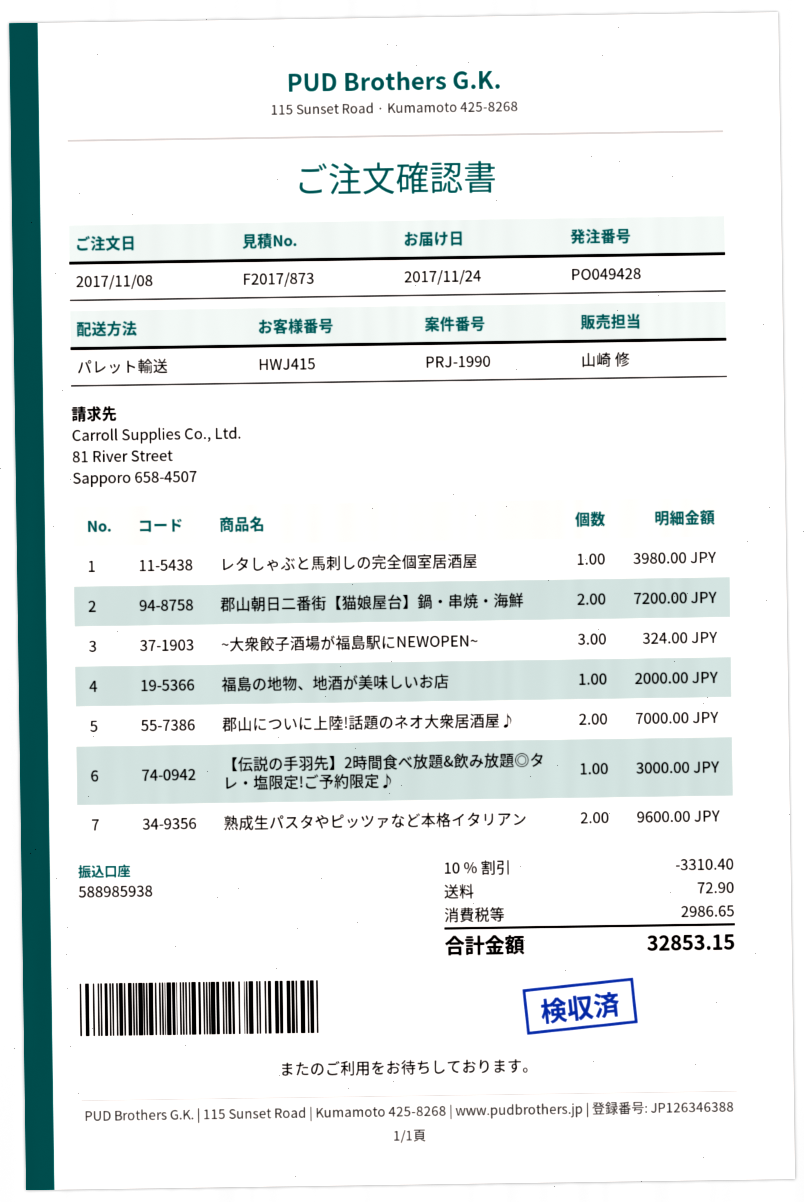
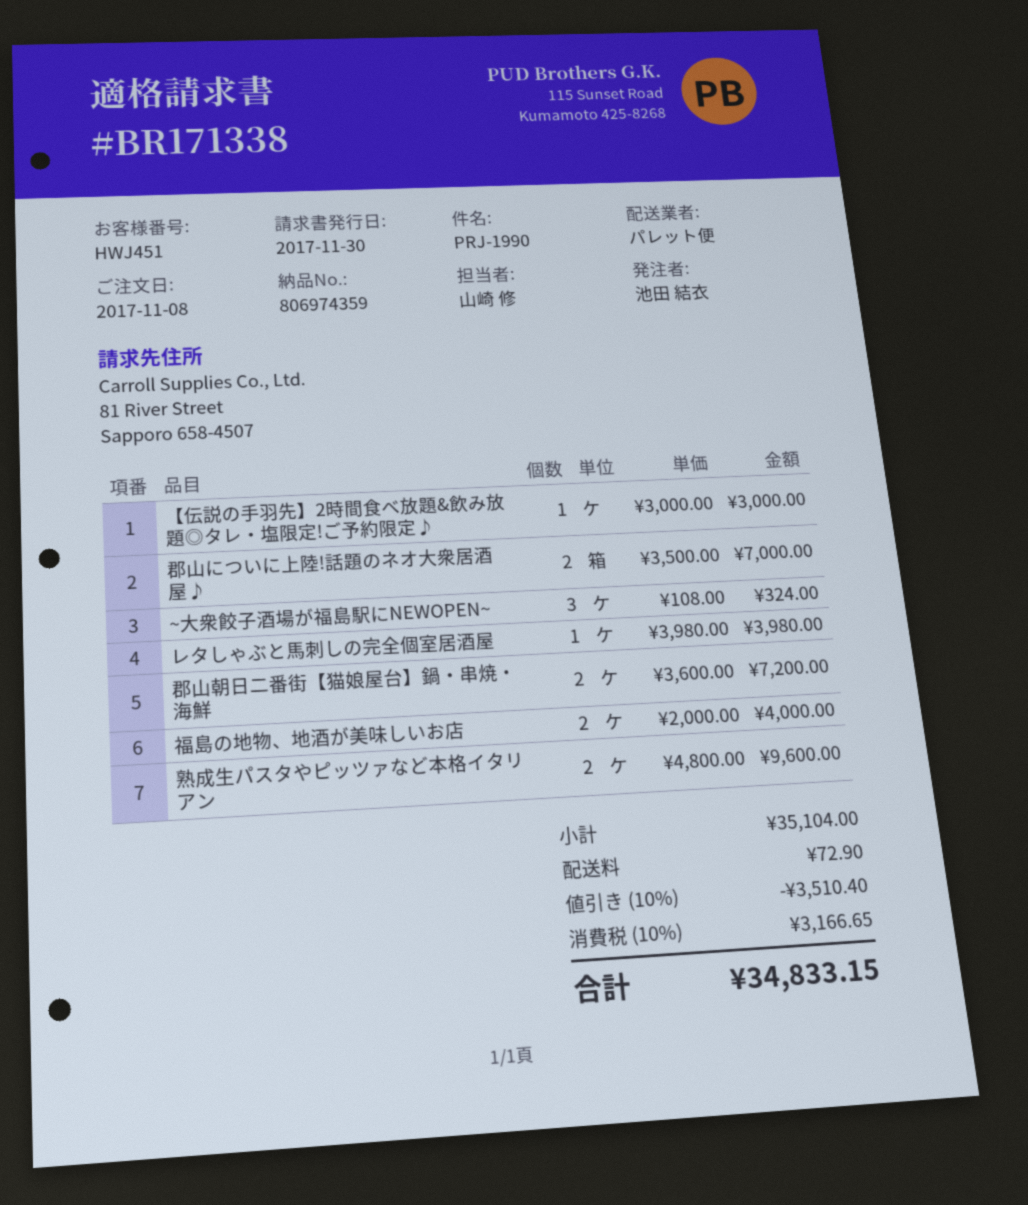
customer number: HWJ415 -> HWJ451
福島の地物、地酒が美味しいお店: 1 for 2000.00 -> 2 for 4000.00
discount: 10% = 3310.40 -> 10% = 3510.40
tax: 2986.65 -> 3166.65
total: 32853.15 -> 34833.15

